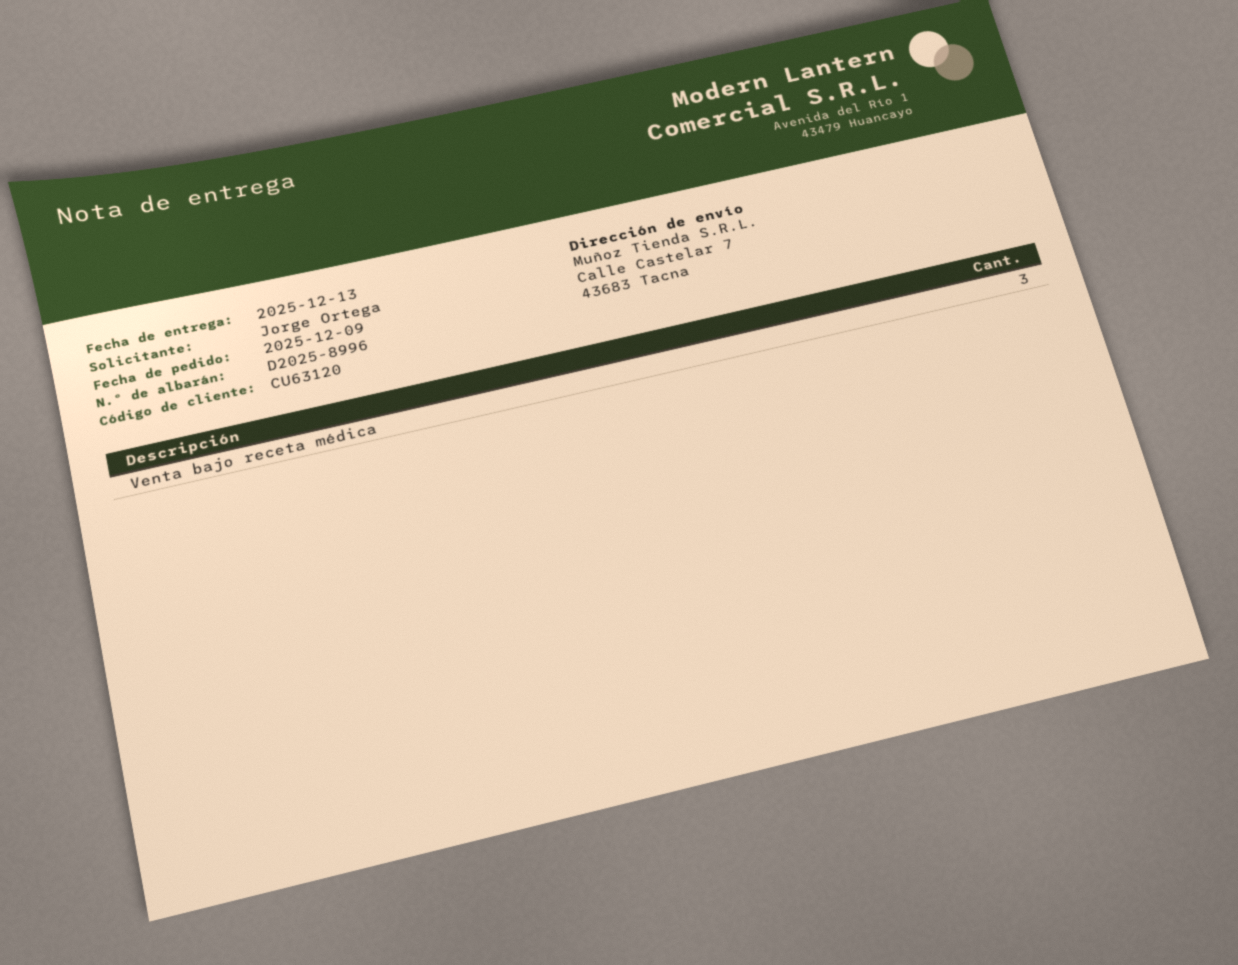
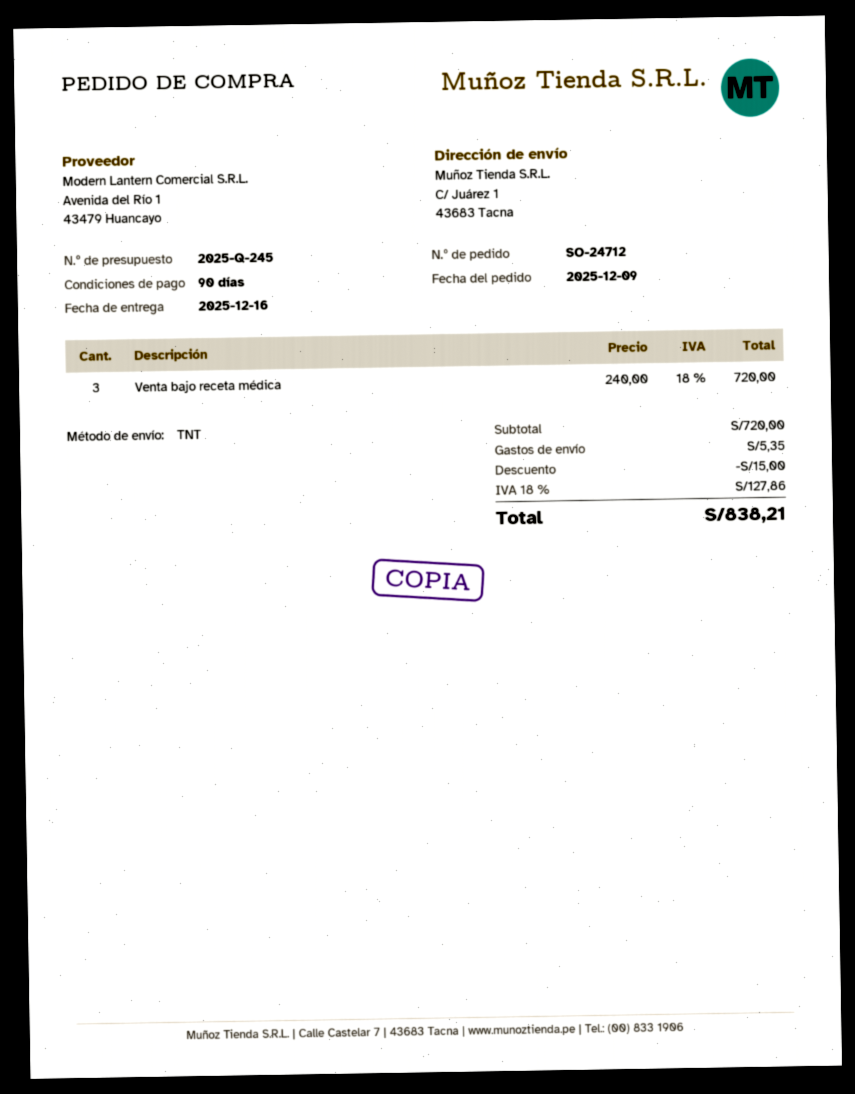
delivery date: 2025-12-13 -> 2025-12-16
ship to: Calle Castelar 7, 43683 Tacna -> C/ Juárez 1, 43683 Tacna

